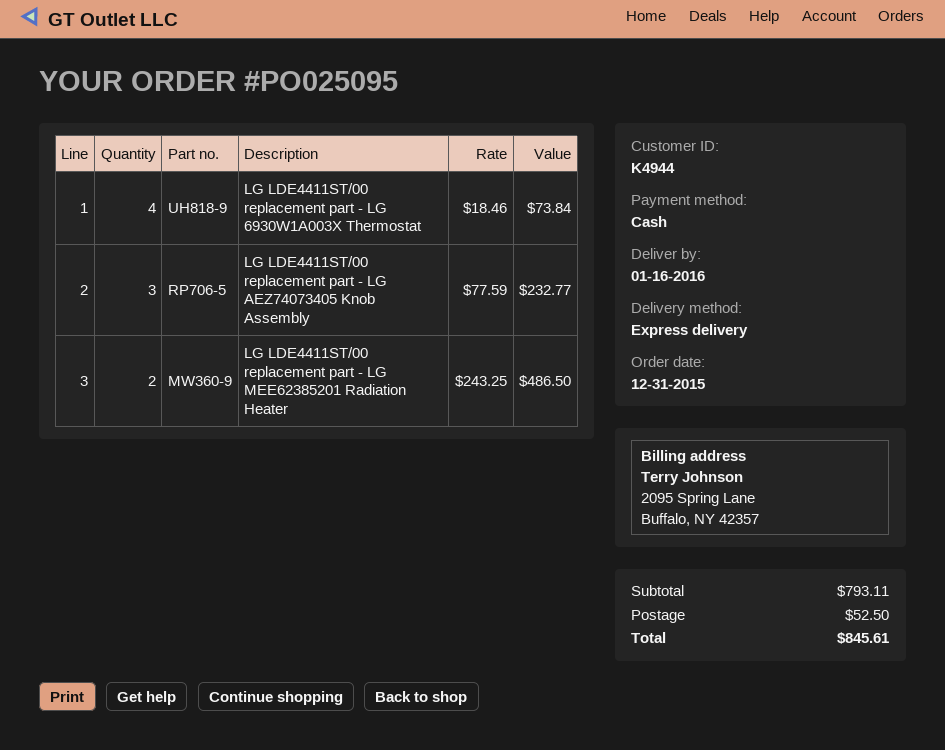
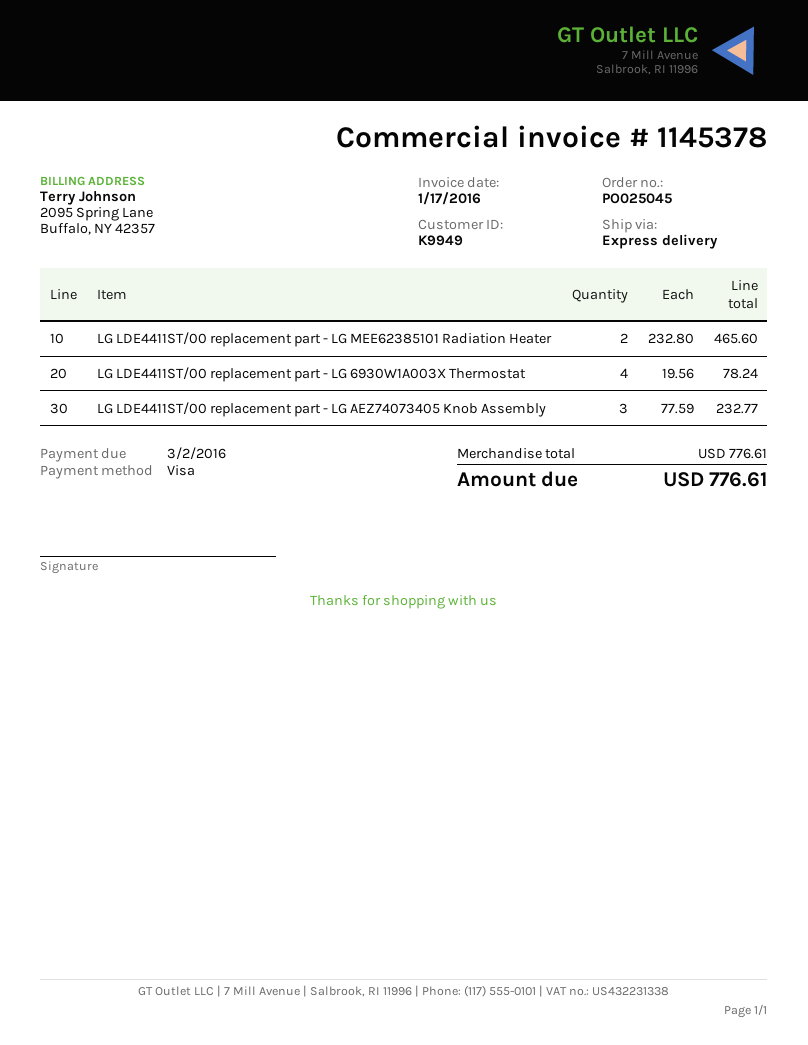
order number: PO025095 -> PO025045
customer number: K4944 -> K9949
payment method: cash -> Visa
LG LDE4411ST/00 replacement part - LG 6930W1A003X Thermostat: 4 x 18.46 = 73.84 -> 4 x 19.56 = 78.24
LG LDE4411ST/00 replacement part - LG MEE62385201 Radiation Heater: 2 x 243.25 = 486.50 -> none
LG LDE4411ST/00 replacement part - LG MEE62385101 Radiation Heater: none -> 2 x 232.80 = 465.60
subtotal: 793.11 -> 776.61
shipping: 52.50 -> none
total: 845.61 -> 776.61

